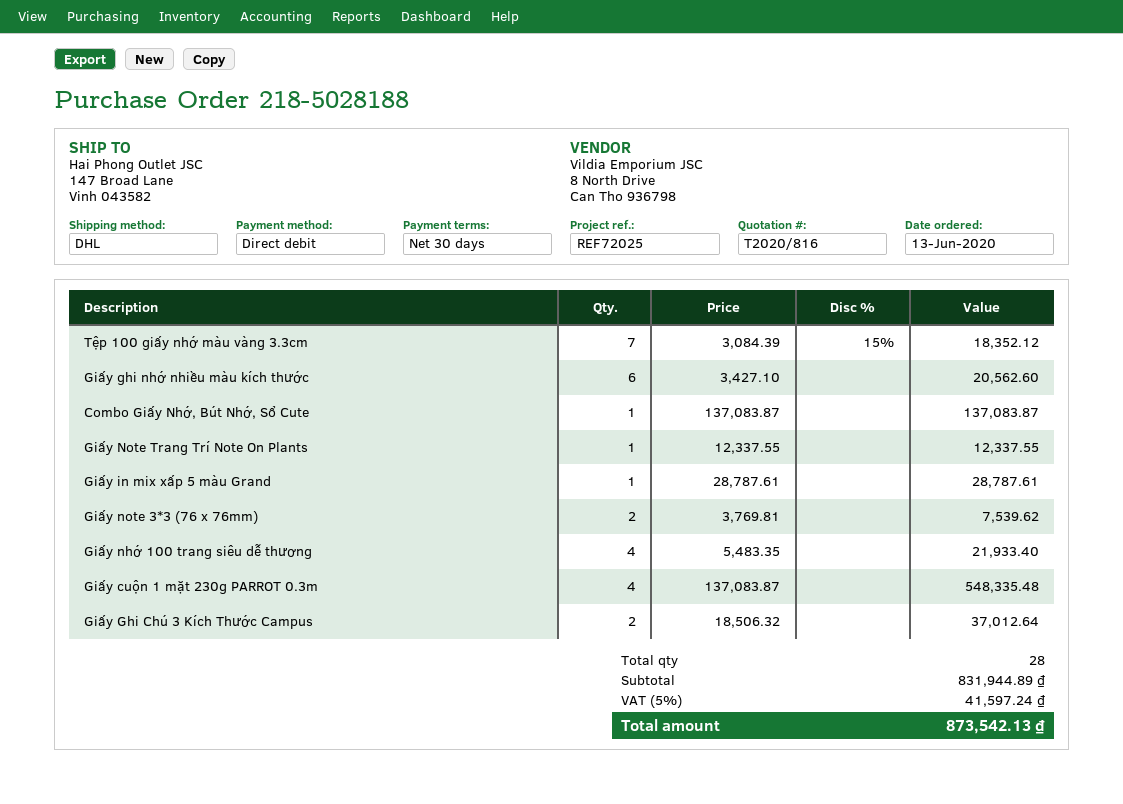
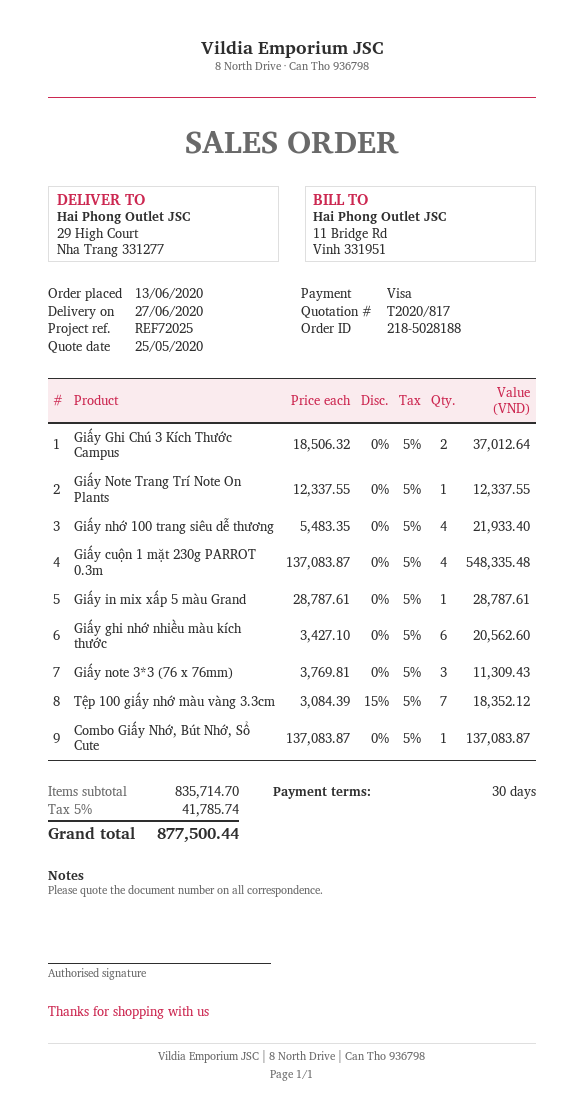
quote number: T2020/816 -> T2020/817
payment method: direct debit -> Visa
ship to: 147 Broad Lane, Vinh 043582 -> 29 High Court, Nha Trang 331277
Giấy note 3*3 (76 x 76mm): 2 x 3769.81 = 7539.62 -> 3 x 3769.81 = 11309.43
subtotal: 831944.89 -> 835714.70
tax: 5% = 41597.24 -> 5% = 41785.74
total: 873542.13 -> 877500.44

